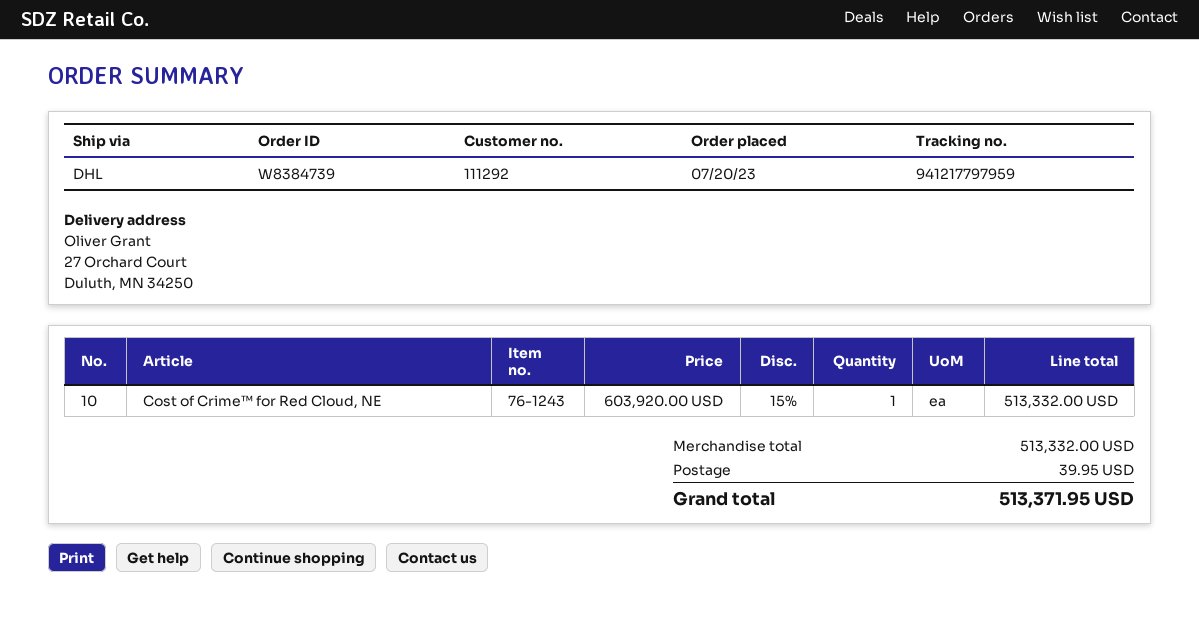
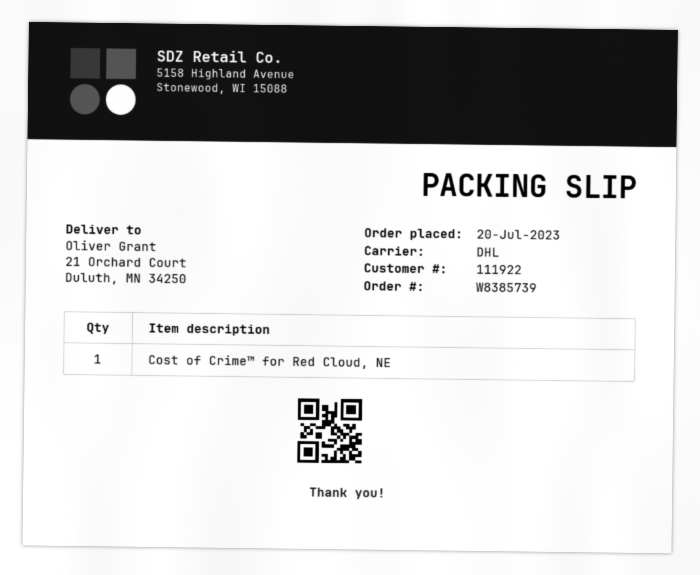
order number: W8384739 -> W8385739
customer number: 111292 -> 111922
ship to: 27 Orchard Court, Duluth, MN 34250 -> 21 Orchard Court, Duluth, MN 34250

